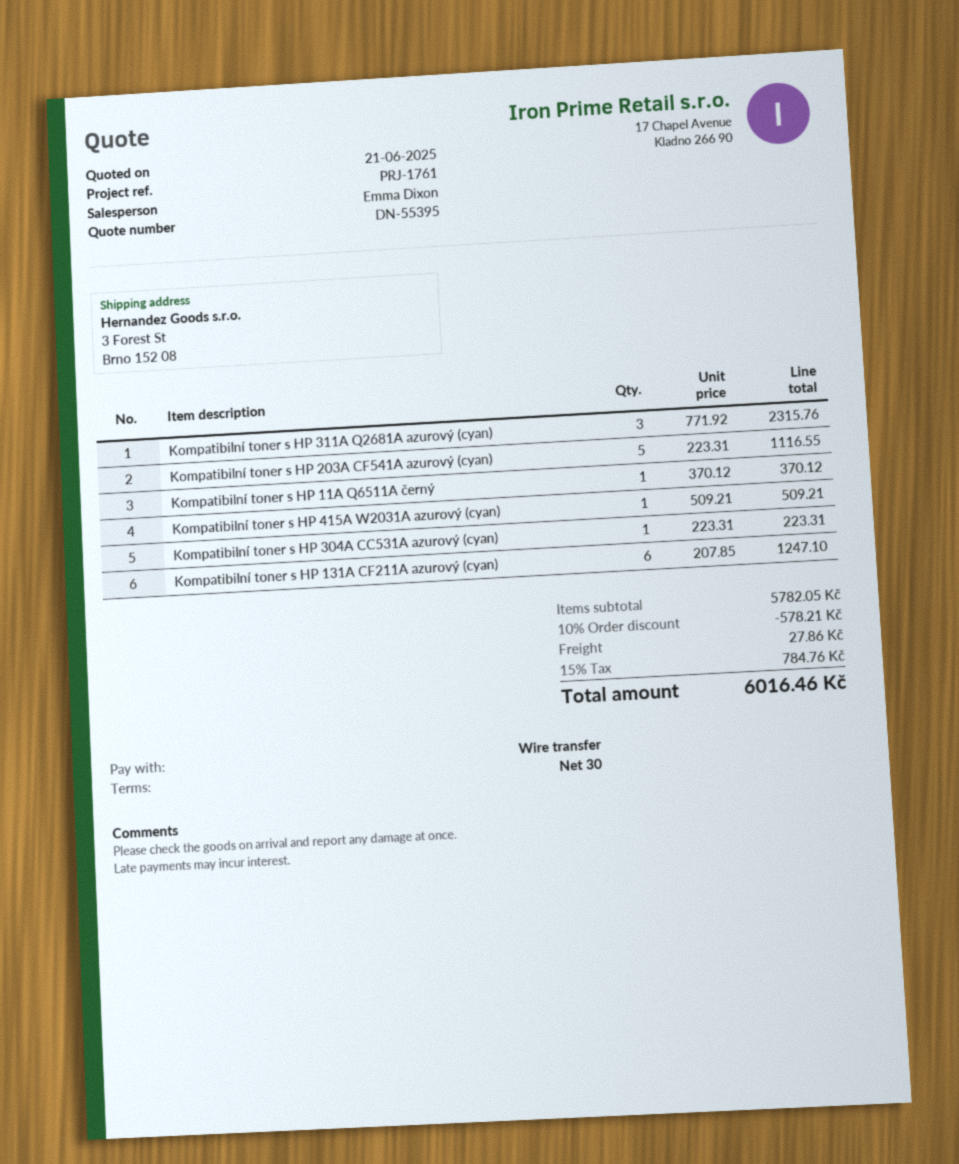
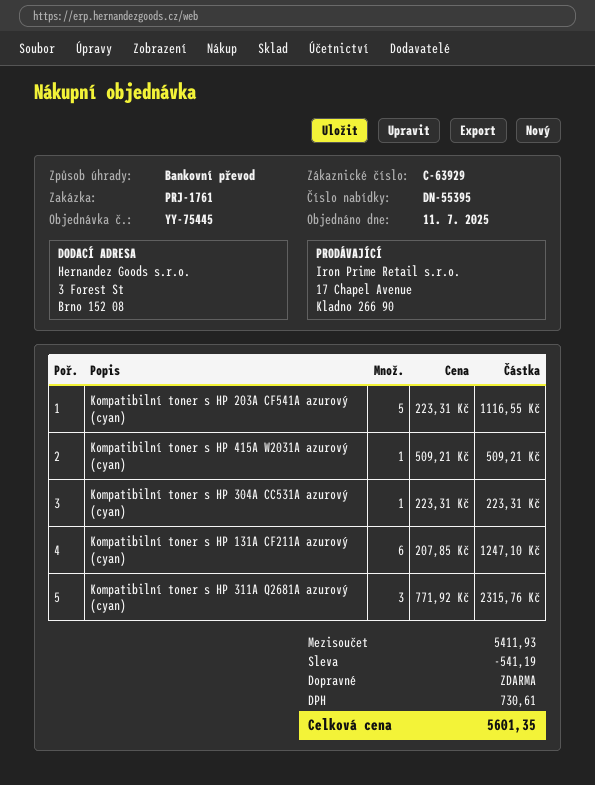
Kompatibilní toner s HP 11A Q6511A černý: 1 x 370.12 = 370.12 -> none
subtotal: 5782.05 -> 5411.93
discount: 578.21 -> 541.19
shipping: 27.86 -> 0.00
tax: 784.76 -> 730.61
total: 6016.46 -> 5601.35

